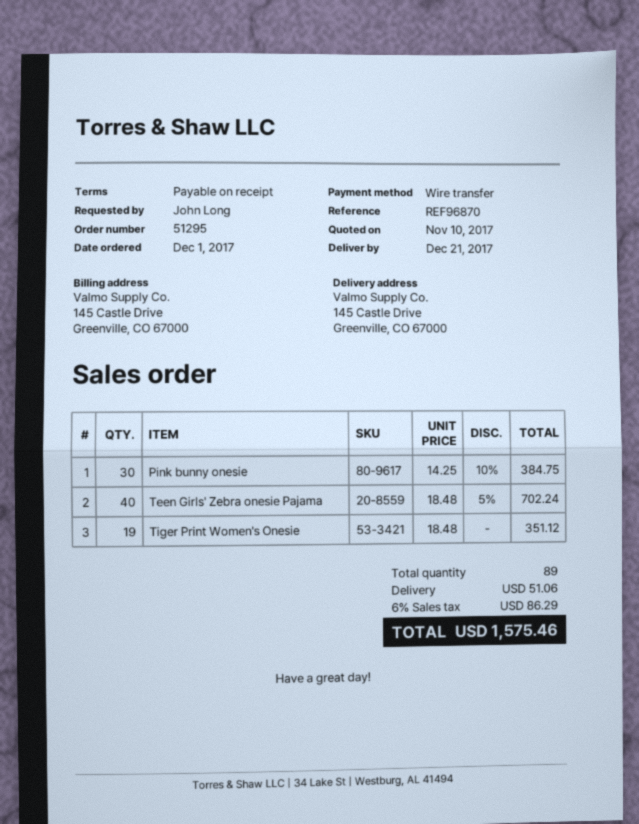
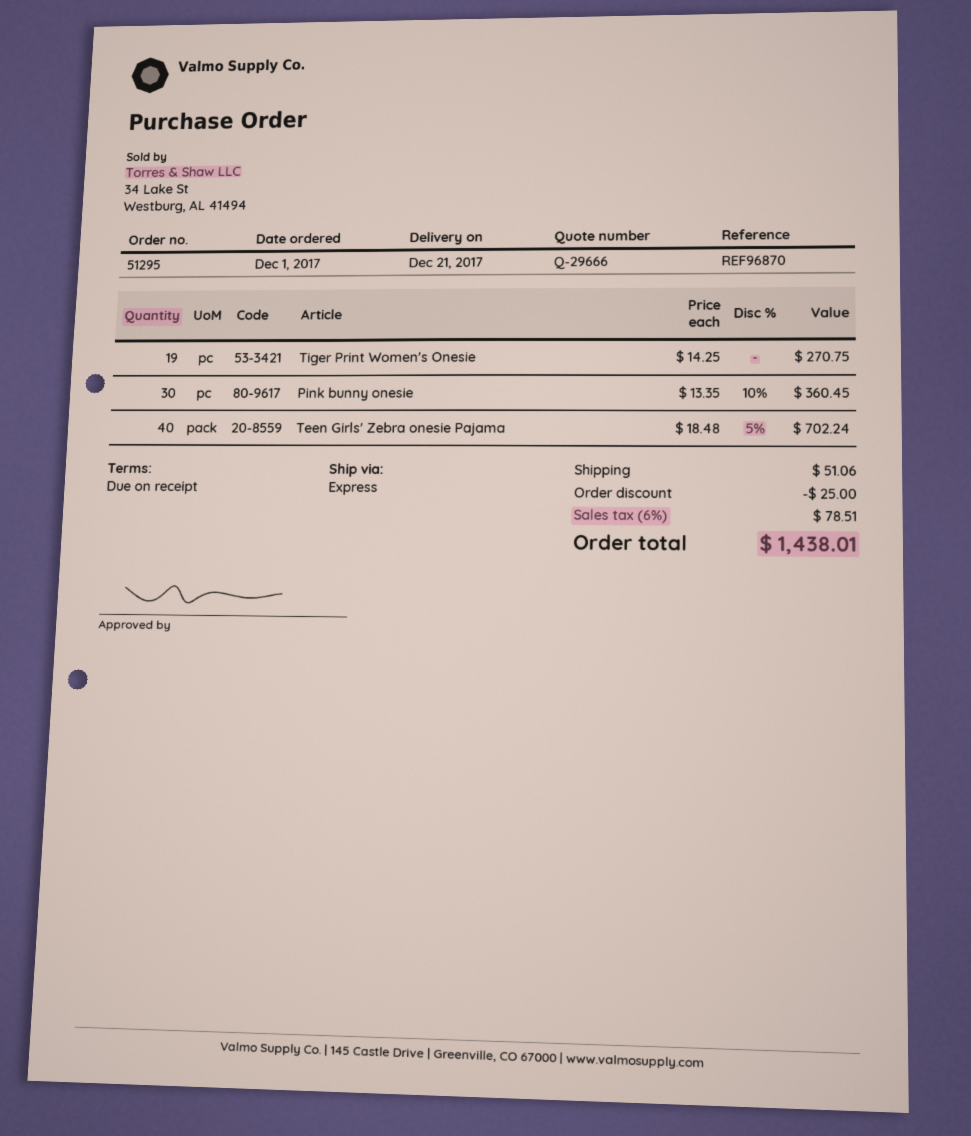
Pink bunny onesie: 30 x 14.25 - 10% = 384.75 -> 30 x 13.35 - 10% = 360.45
Tiger Print Women's Onesie: 19 x 18.48 = 351.12 -> 19 x 14.25 = 270.75
discount: none -> 25.00
tax: 6% = 86.29 -> 6% = 78.51
total: 1575.46 -> 1438.01

